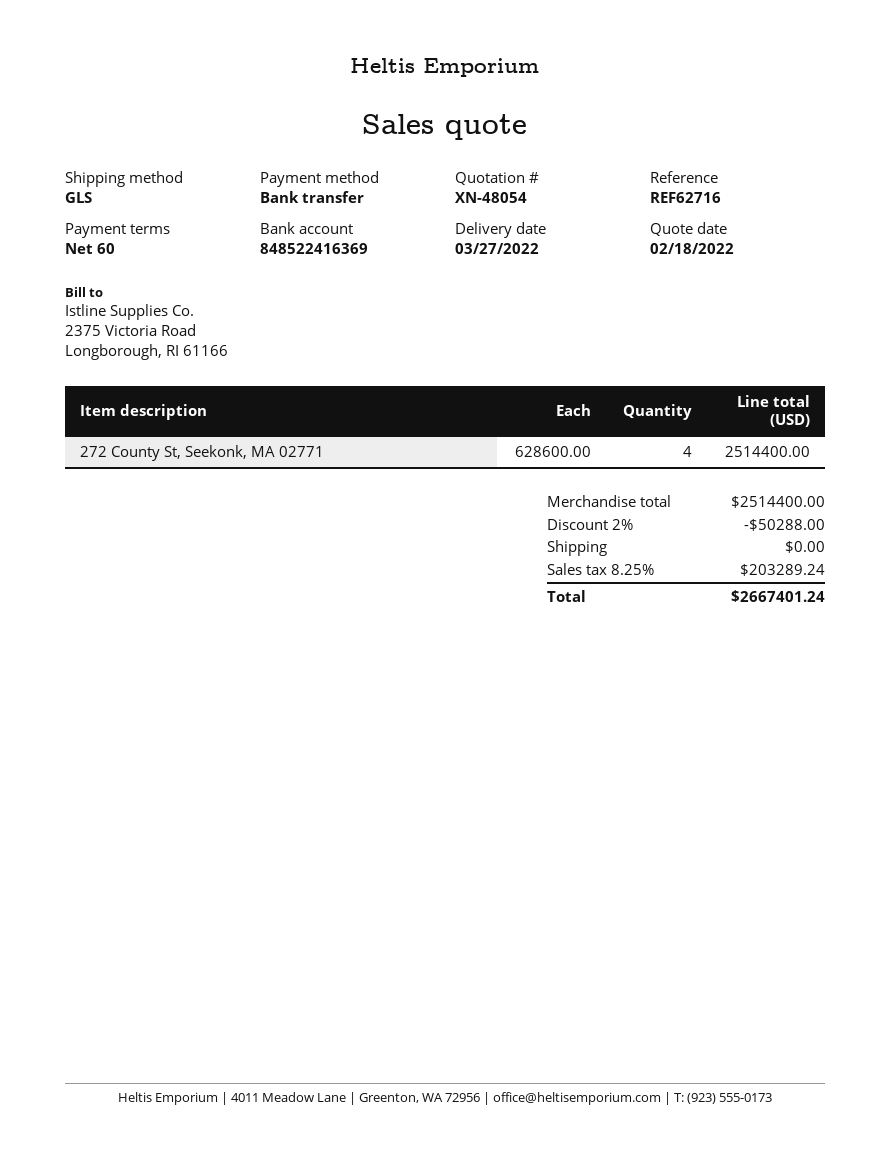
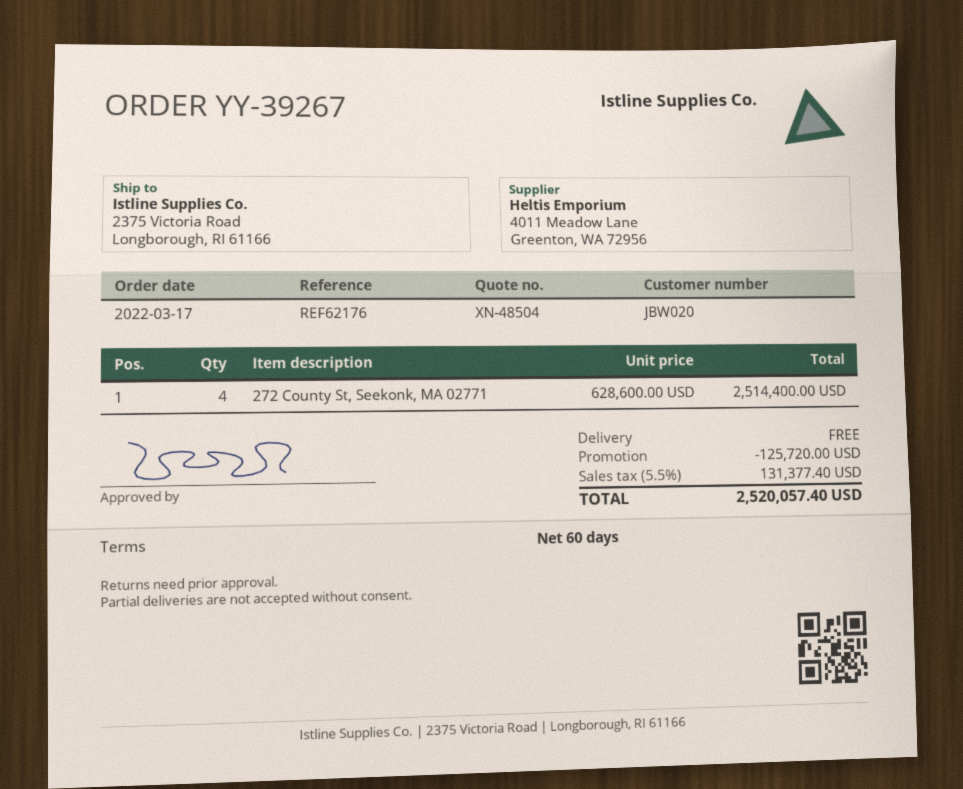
quote number: XN-48054 -> XN-48504
reference: REF62716 -> REF62176
discount: 50288.00 -> 125720.00
tax: 8.25% = 203289.24 -> 5.5% = 131377.40
total: 2667401.24 -> 2520057.40

